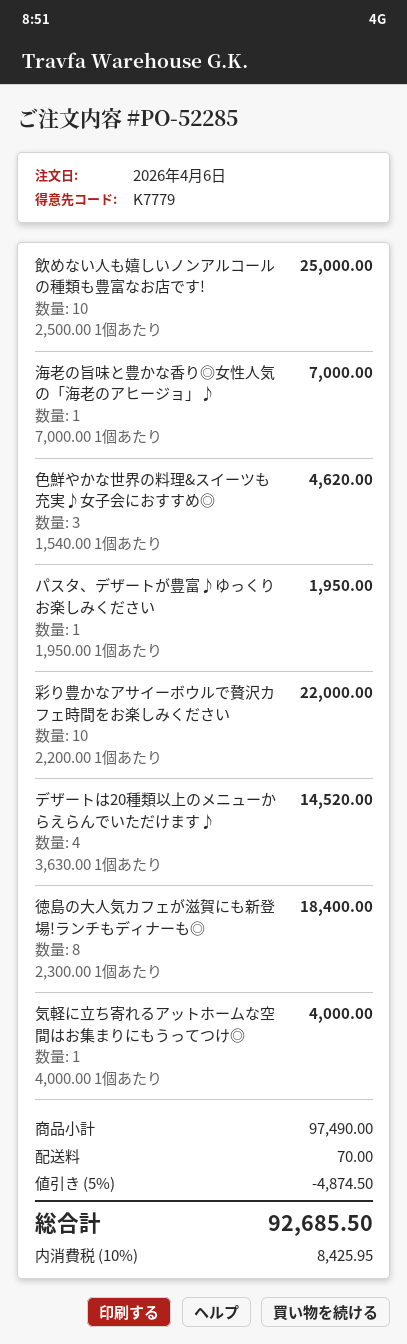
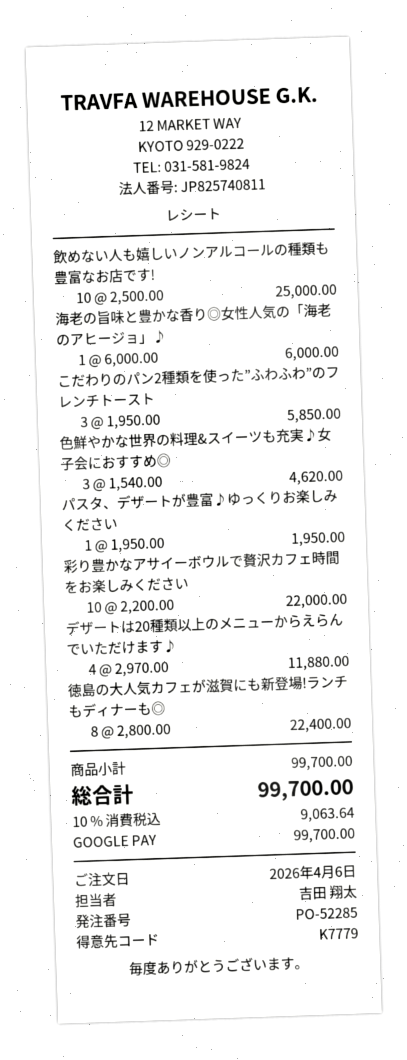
海老の旨味と豊かな香り◎女性人気の「海老のアヒージョ」♪: 1 x 7000.00 = 7000.00 -> 1 x 6000.00 = 6000.00
デザートは20種類以上のメニューからえらんでいただけます♪: 4 x 3630.00 = 14520.00 -> 4 x 2970.00 = 11880.00
徳島の大人気カフェが滋賀にも新登場!ランチもディナーも◎: 8 x 2300.00 = 18400.00 -> 8 x 2800.00 = 22400.00
気軽に立ち寄れるアットホームな空間はお集まりにもうってつけ◎: 1 x 4000.00 = 4000.00 -> none
こだわりのパン2種類を使った”ふわふわ”のフレンチトースト: none -> 3 x 1950.00 = 5850.00
subtotal: 97490.00 -> 99700.00
discount: 5% = 4874.50 -> none
shipping: 70.00 -> none
tax: 10% = 8425.95 -> 10% = 9063.64
total: 92685.50 -> 99700.00

